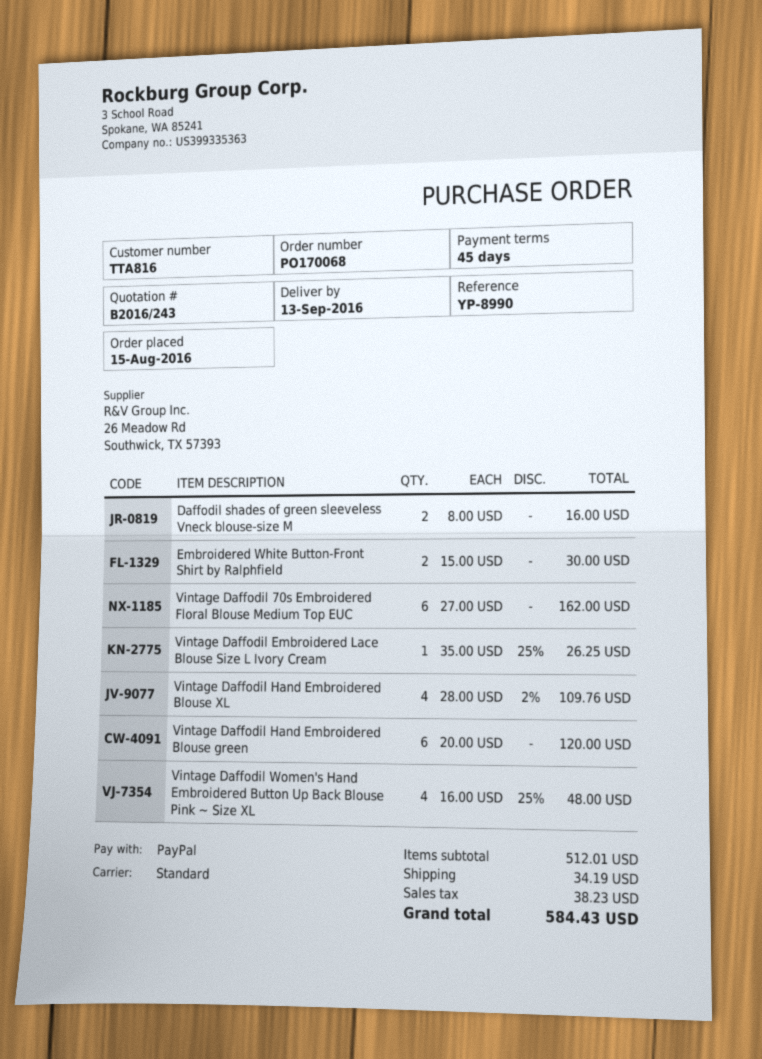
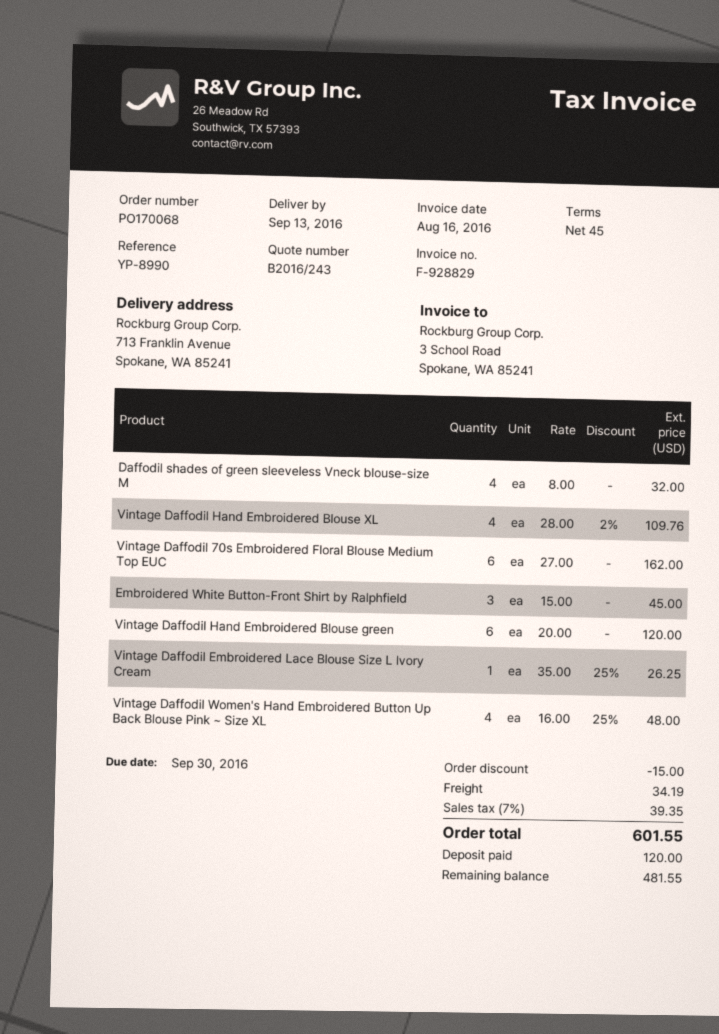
Daffodil shades of green sleeveless Vneck blouse-size M: 2 x 8.00 = 16.00 -> 4 x 8.00 = 32.00
Embroidered White Button-Front Shirt by Ralphfield: 2 x 15.00 = 30.00 -> 3 x 15.00 = 45.00
discount: none -> 15.00
tax: 38.23 -> 39.35
total: 584.43 -> 601.55

